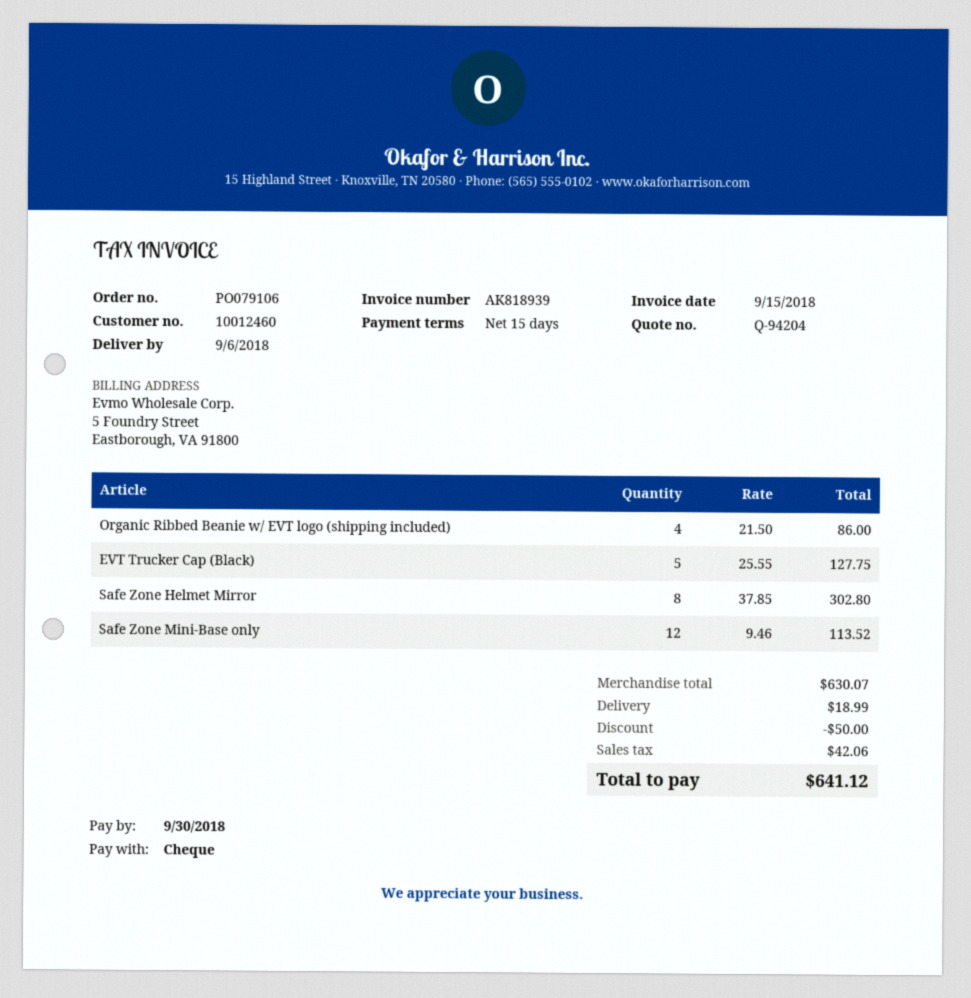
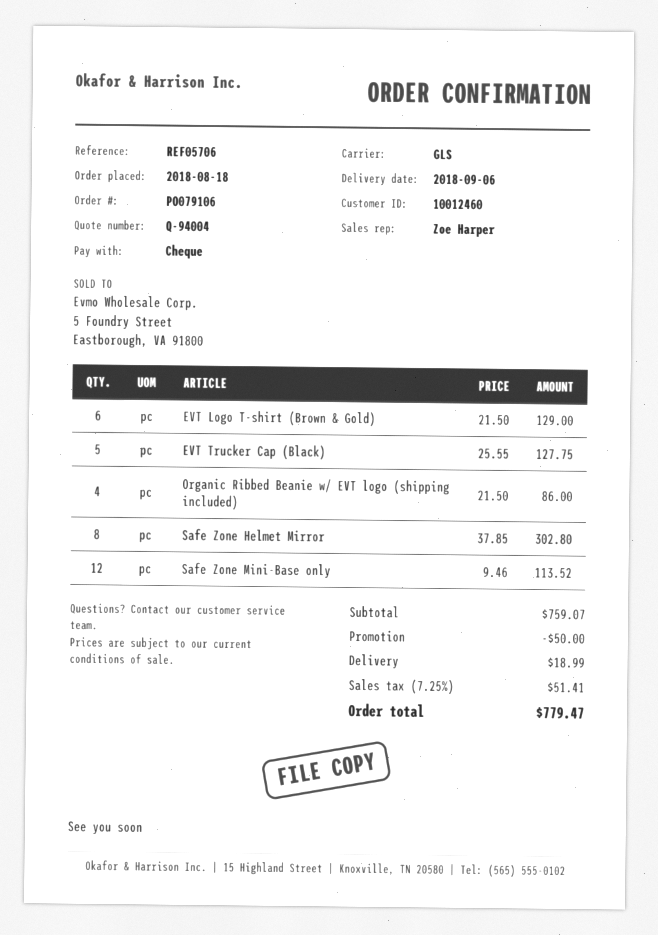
quote number: Q-94204 -> Q-94004
EVT Logo T-shirt (Brown & Gold): none -> 6 x 21.50 = 129.00
subtotal: 630.07 -> 759.07
tax: 42.06 -> 51.41
total: 641.12 -> 779.47

